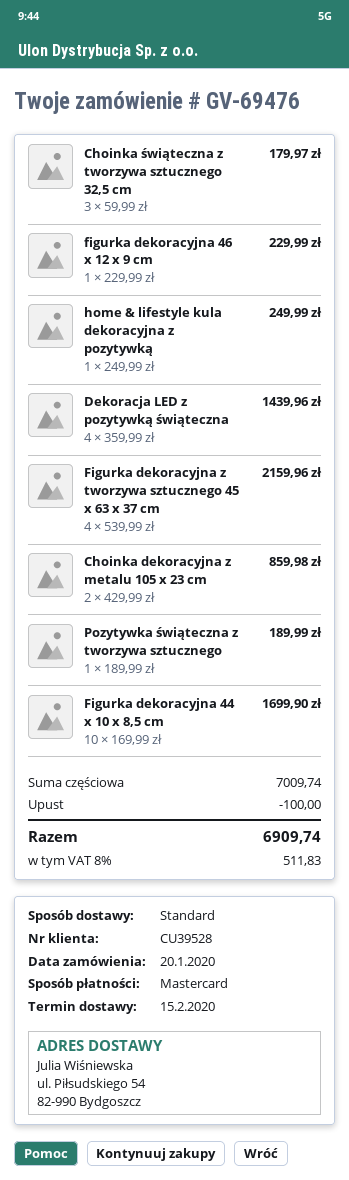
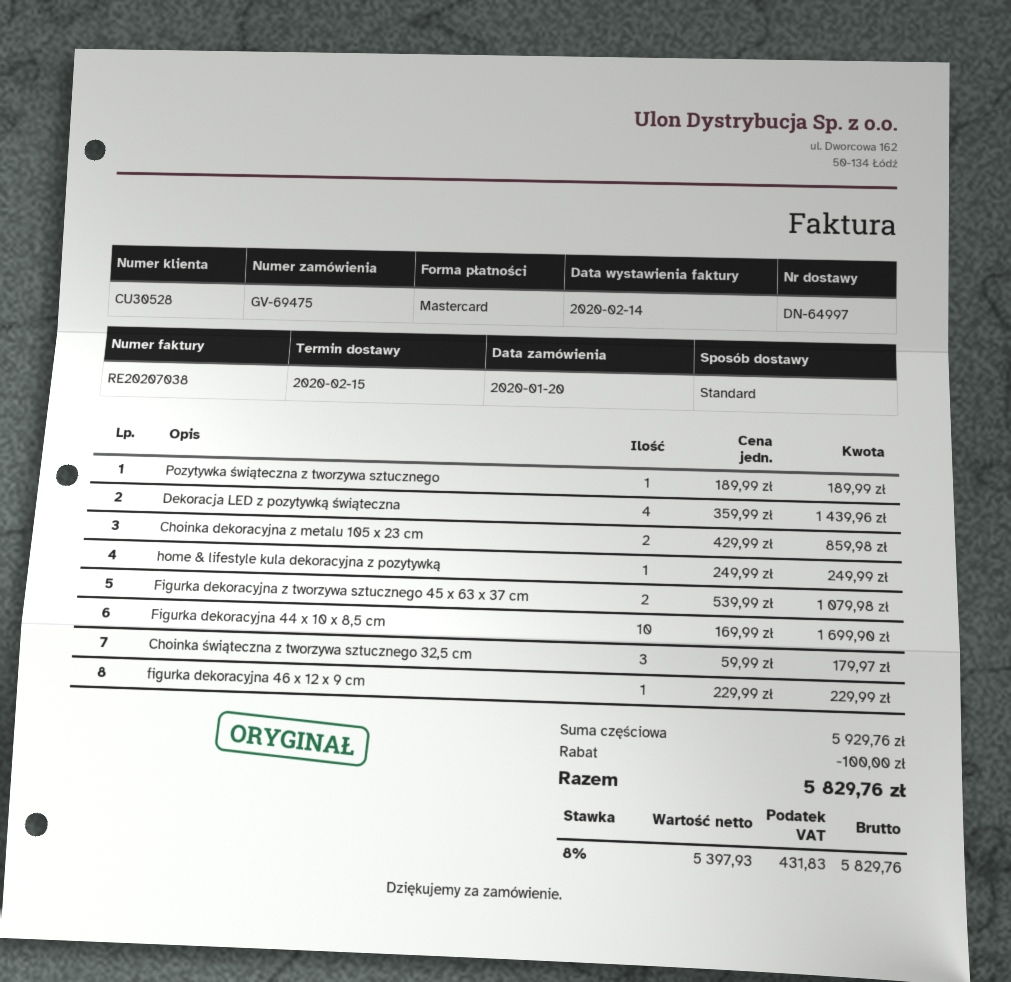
order number: GV-69476 -> GV-69475
customer number: CU39528 -> CU30528
Figurka dekoracyjna z tworzywa sztucznego 45 x 63 x 37 cm: 4 x 539.99 = 2159.96 -> 2 x 539.99 = 1079.98
subtotal: 7009.74 -> 5929.76
tax: 8% = 511.83 -> 8% = 431.83
total: 6909.74 -> 5829.76

